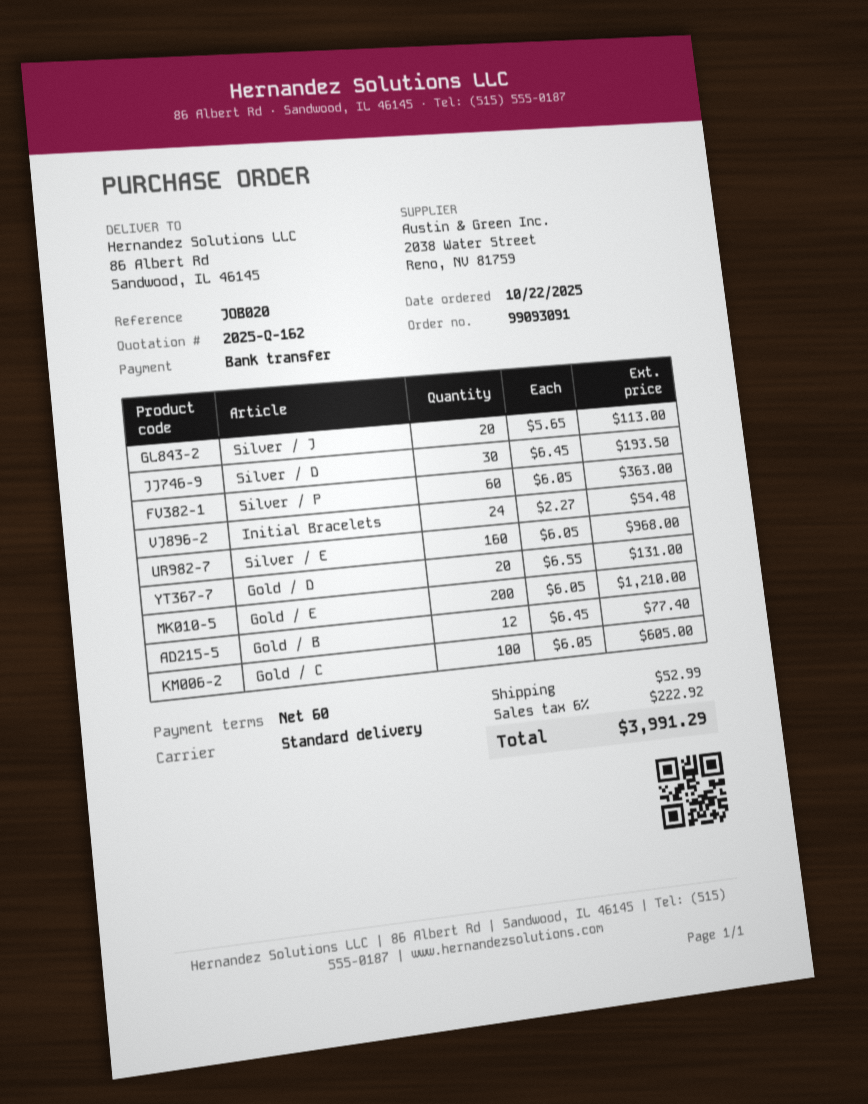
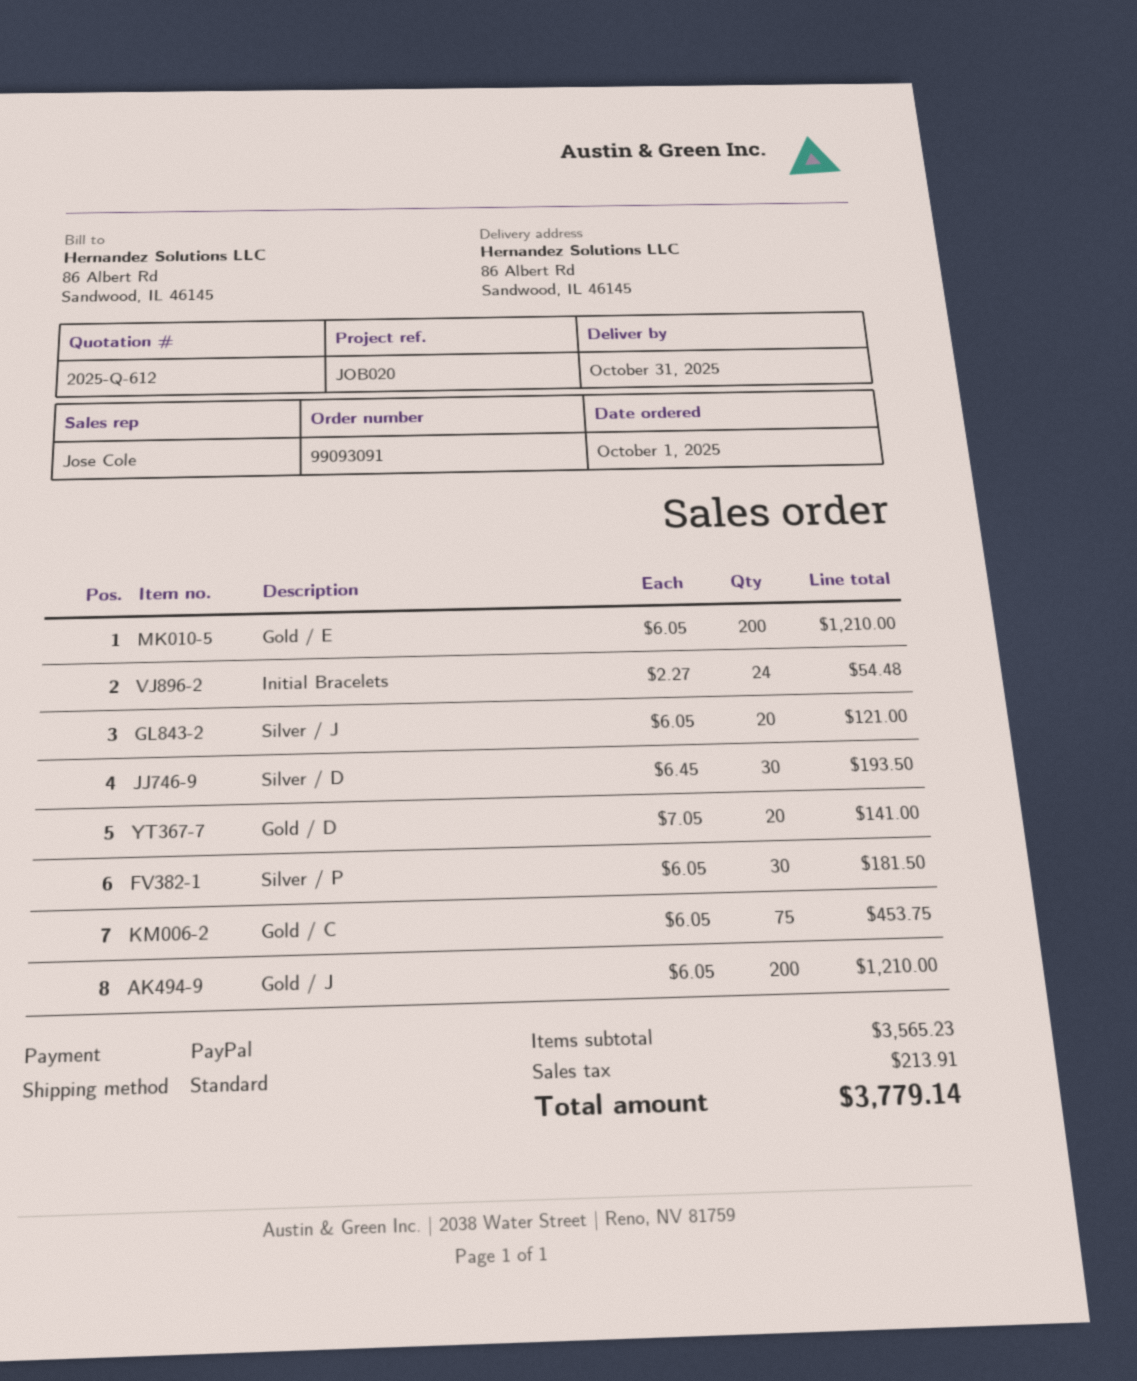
quote number: 2025-Q-162 -> 2025-Q-612
order date: 2025-10-22 -> 2025-10-01
payment method: bank transfer -> PayPal
Silver / J: 20 x 5.65 = 113.00 -> 20 x 6.05 = 121.00
Silver / P: 60 x 6.05 = 363.00 -> 30 x 6.05 = 181.50
Silver / E: 160 x 6.05 = 968.00 -> none
Gold / D: 20 x 6.55 = 131.00 -> 20 x 7.05 = 141.00
Gold / B: 12 x 6.45 = 77.40 -> none
Gold / C: 100 x 6.05 = 605.00 -> 75 x 6.05 = 453.75
Gold / J: none -> 200 x 6.05 = 1210.00
shipping: 52.99 -> none
tax: 222.92 -> 213.91
total: 3991.29 -> 3779.14

